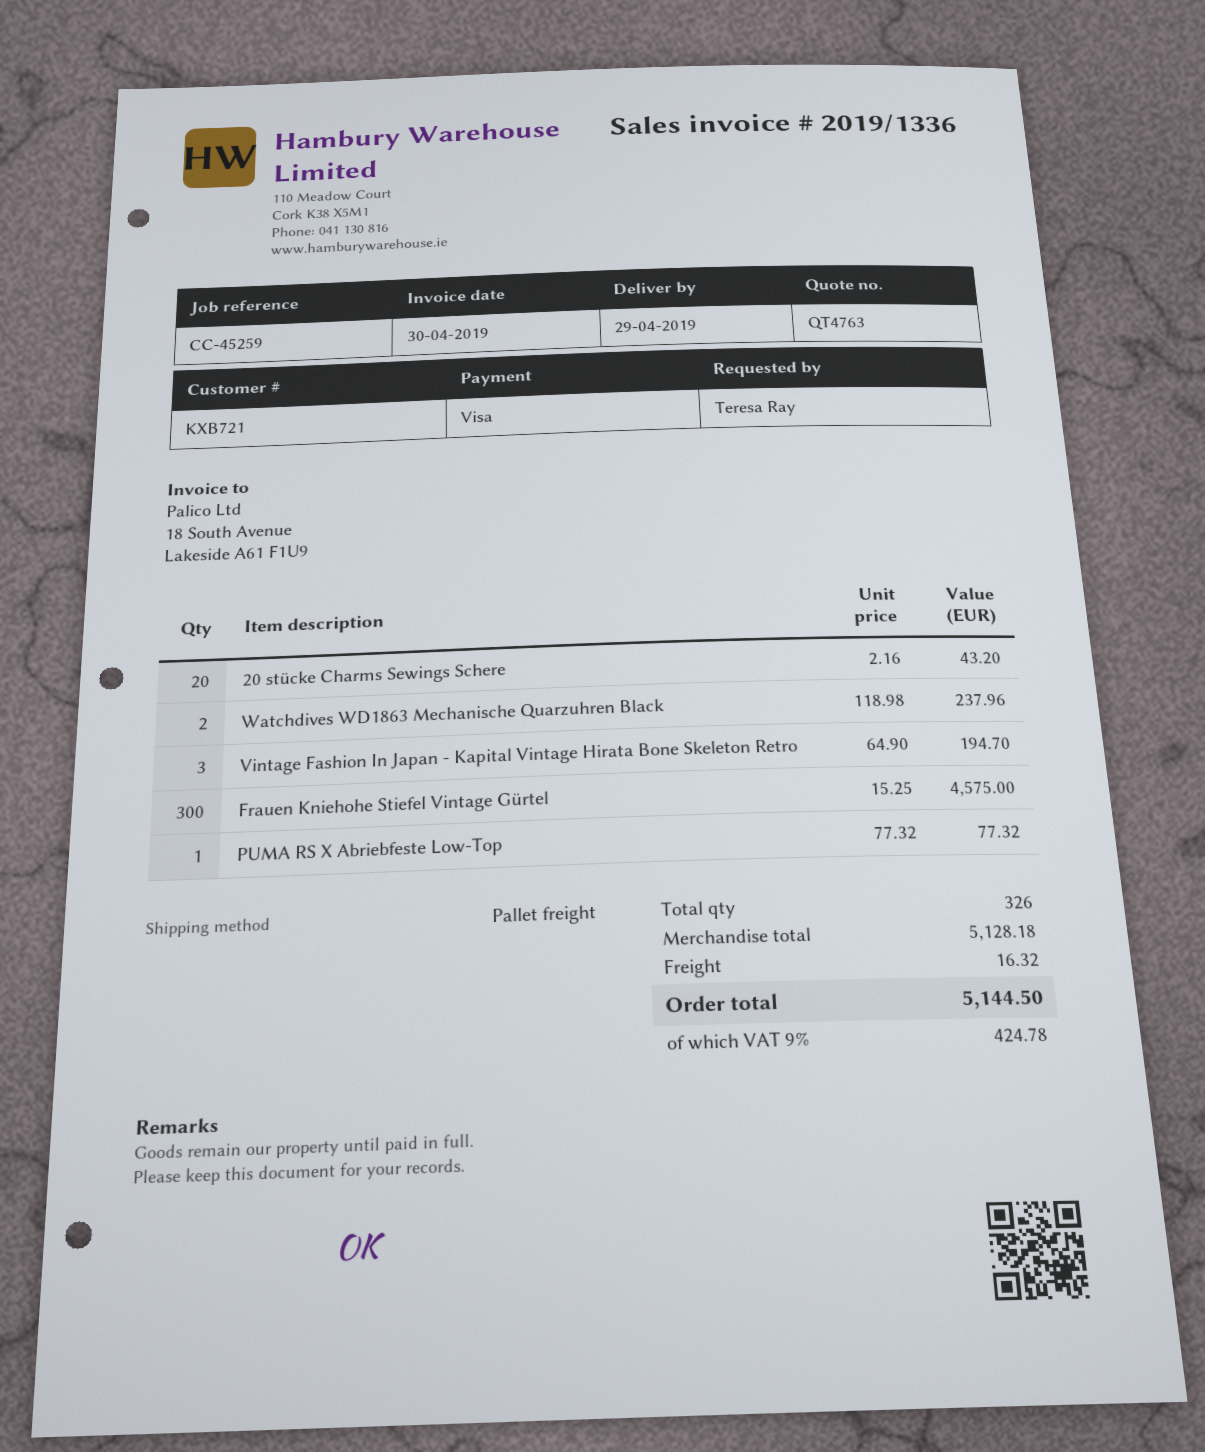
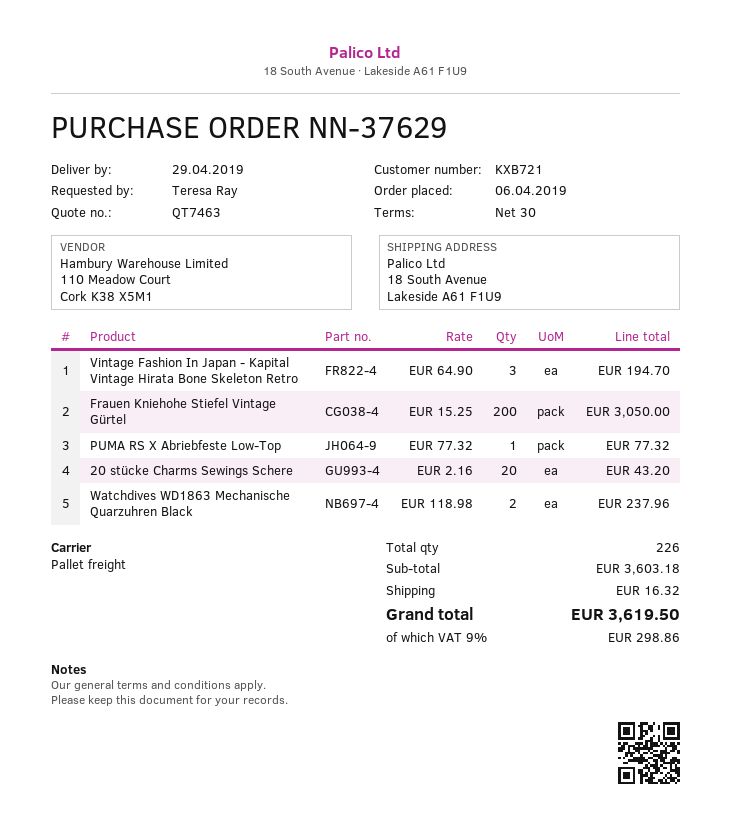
quote number: QT4763 -> QT7463
Frauen Kniehohe Stiefel Vintage Gürtel: 300 x 15.25 = 4575.00 -> 200 x 15.25 = 3050.00
total quantity: 326 -> 226
subtotal: 5128.18 -> 3603.18
tax: 9% = 424.78 -> 9% = 298.86
total: 5144.50 -> 3619.50

